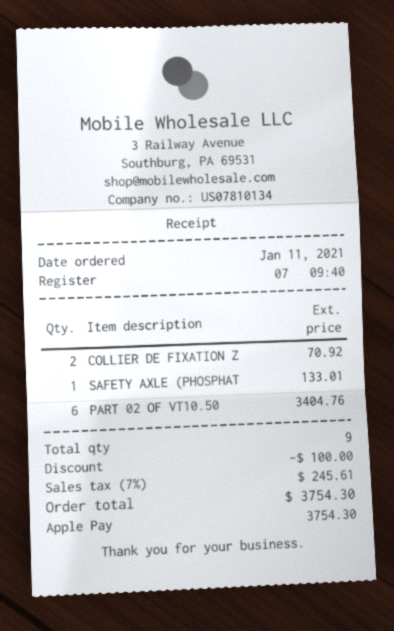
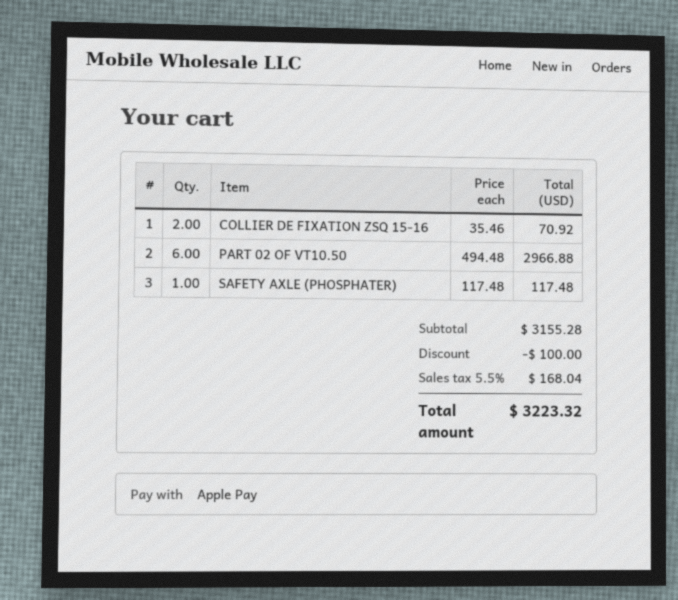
SAFETY AXLE (PHOSPHAT: 1 for 133.01 -> 1 for 117.48
PART 02 OF VT10.50: 6 for 3404.76 -> 6 for 2966.88
tax: 7% = 245.61 -> 5.5% = 168.04
total: 3754.30 -> 3223.32

